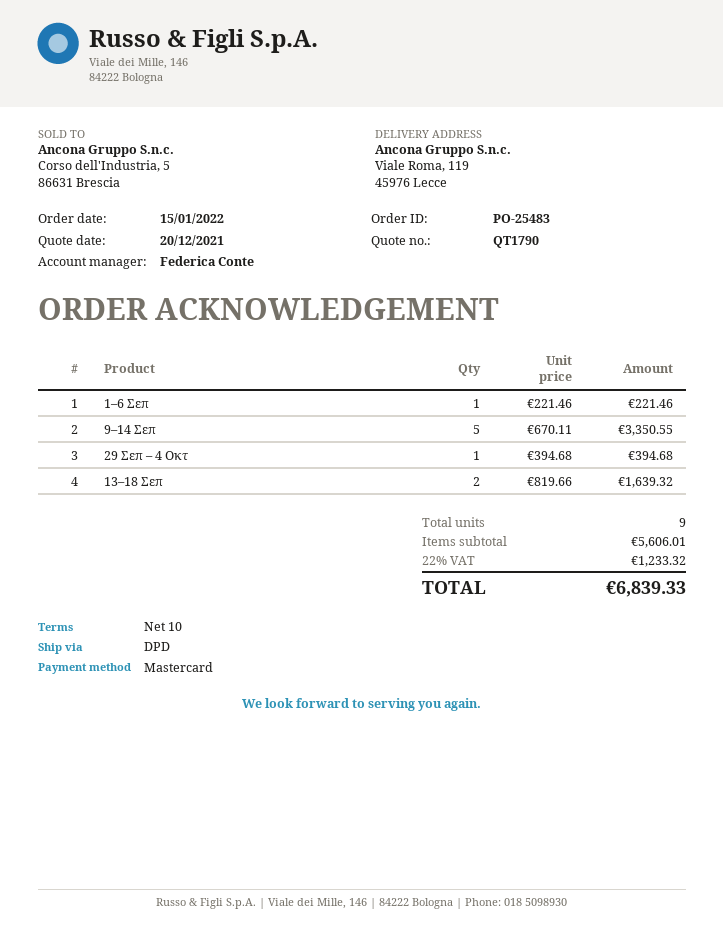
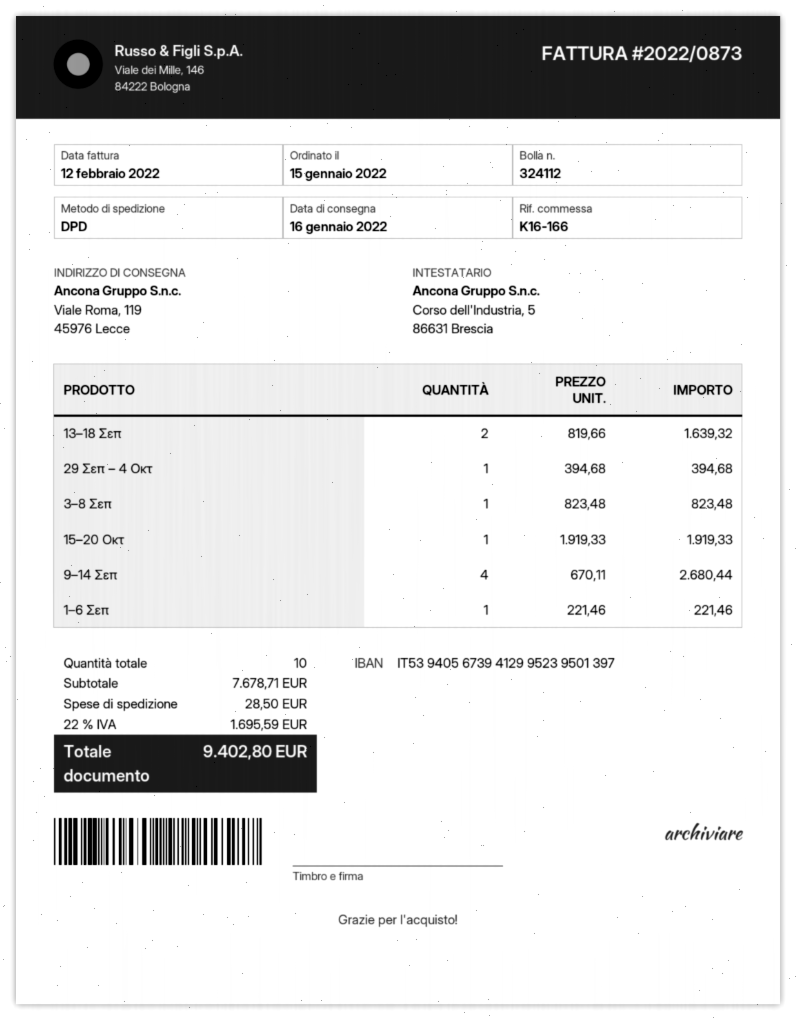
9–14 Σεπ: 5 x 670.11 = 3350.55 -> 4 x 670.11 = 2680.44
3–8 Σεπ: none -> 1 x 823.48 = 823.48
15–20 Οκτ: none -> 1 x 1919.33 = 1919.33
total quantity: 9 -> 10
subtotal: 5606.01 -> 7678.71
shipping: none -> 28.50
tax: 22% = 1233.32 -> 22% = 1695.59
total: 6839.33 -> 9402.80

